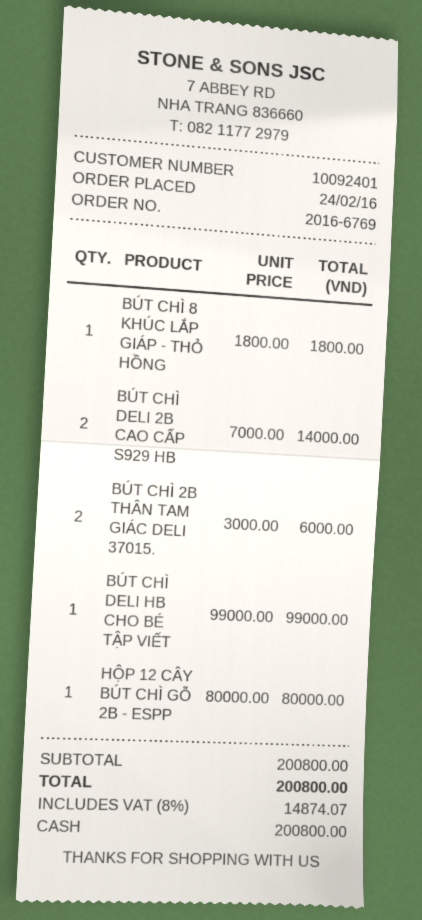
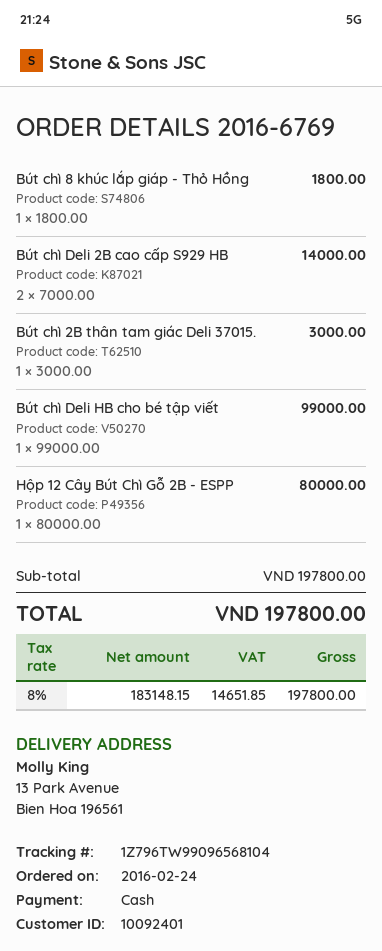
BÚT CHÌ 2B THÂN TAM GIÁC DELI 37015.: 2 x 3000.00 = 6000.00 -> 1 x 3000.00 = 3000.00
subtotal: 200800.00 -> 197800.00
tax: 8% = 14874.07 -> 8% = 14651.85
total: 200800.00 -> 197800.00

